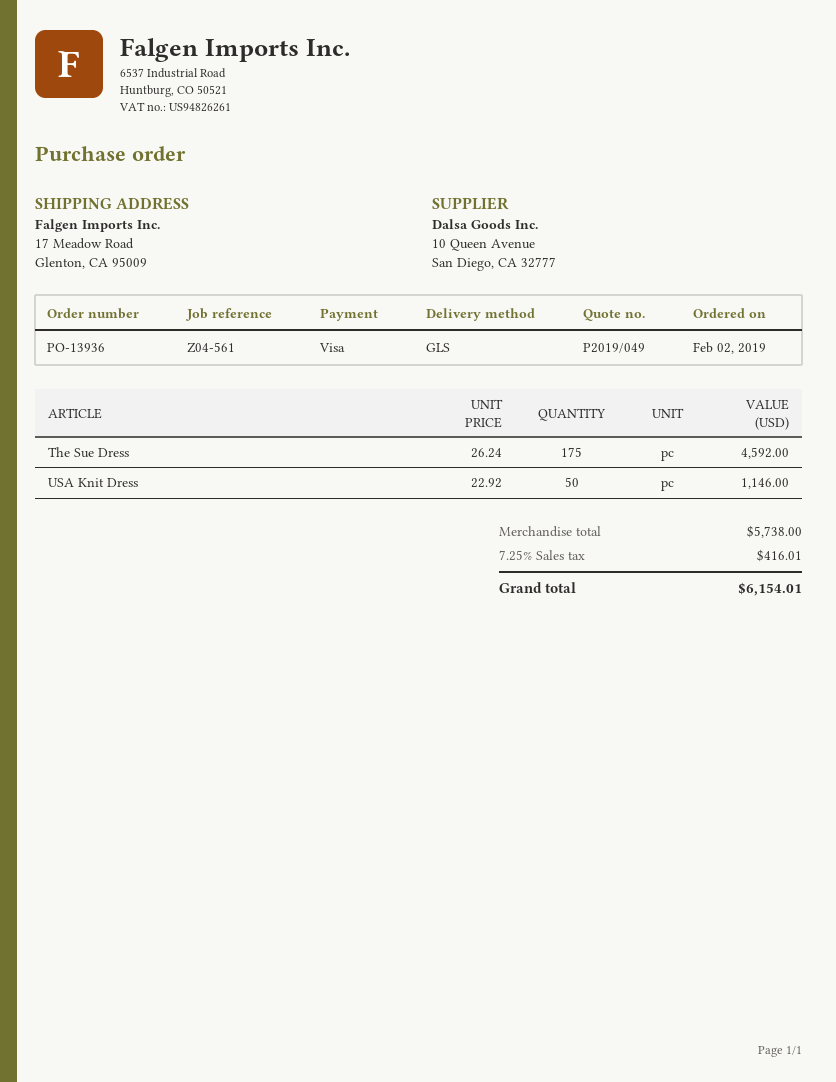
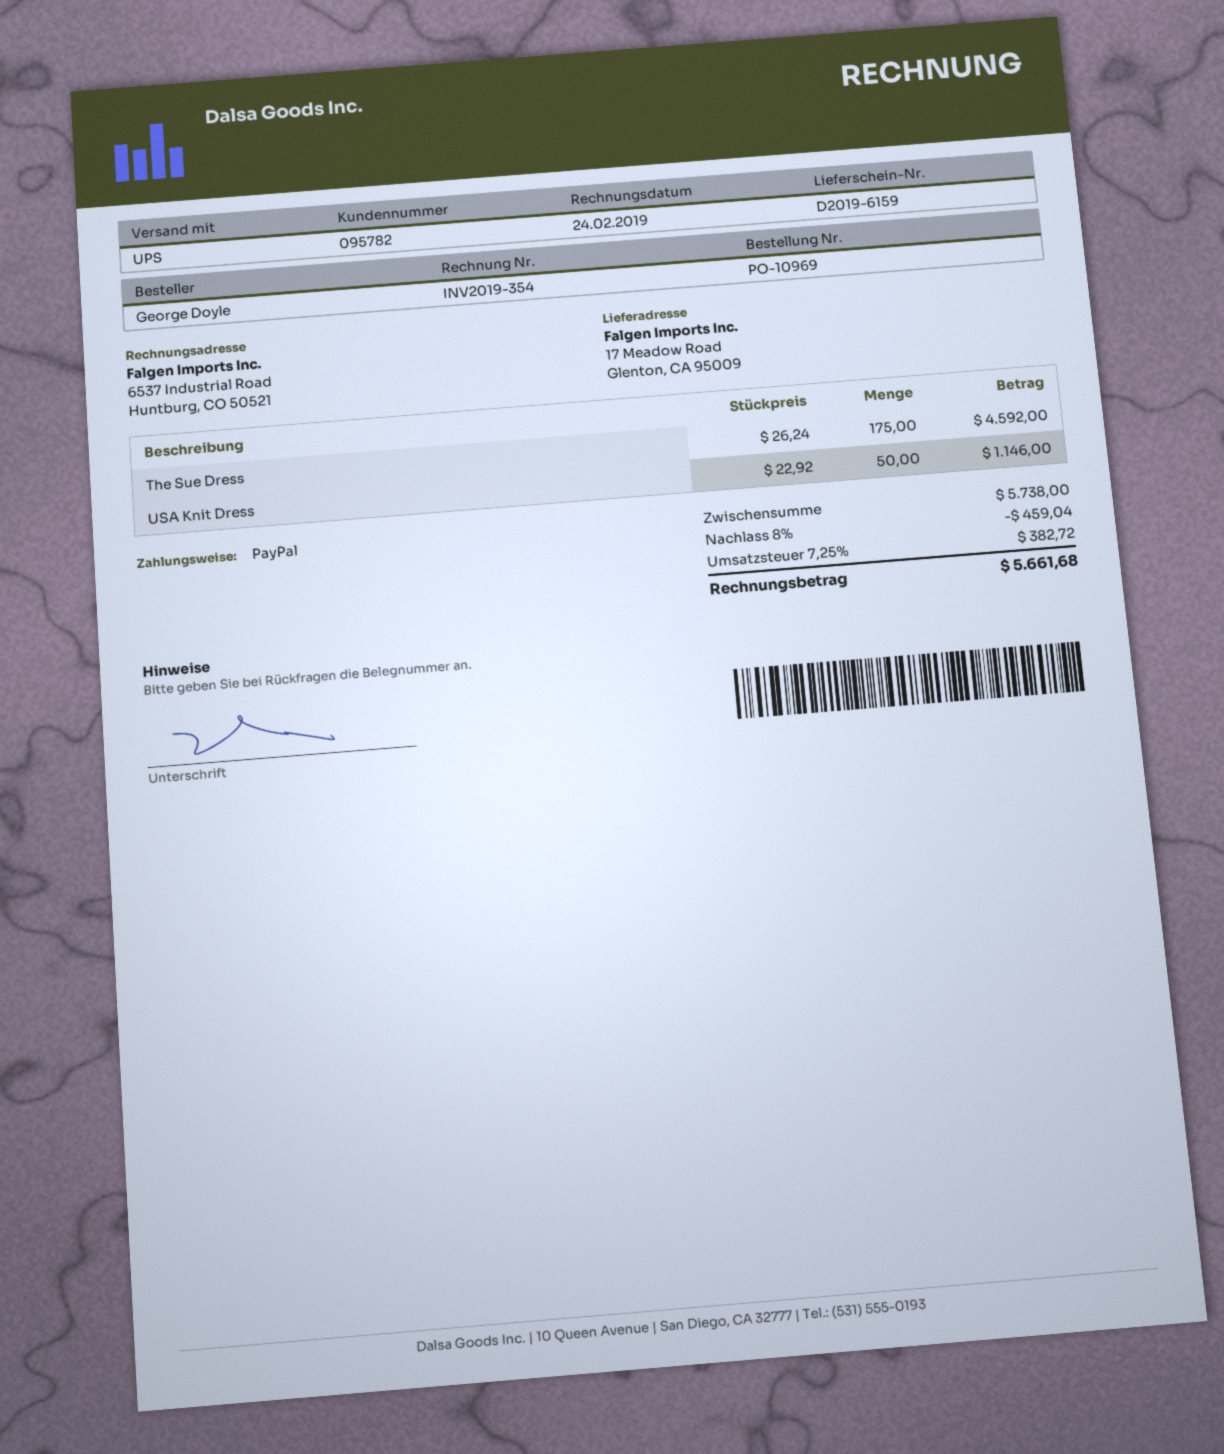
order number: PO-13936 -> PO-10969
payment method: Visa -> PayPal
shipping method: GLS -> UPS
discount: none -> 8% = 459.04
tax: 7.25% = 416.01 -> 7.25% = 382.72
total: 6154.01 -> 5661.68

